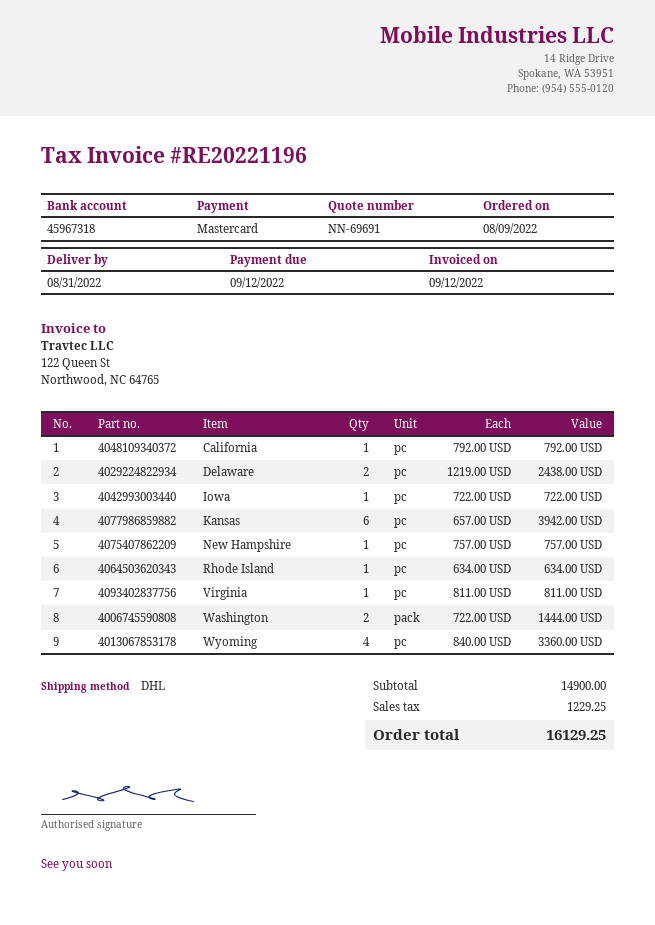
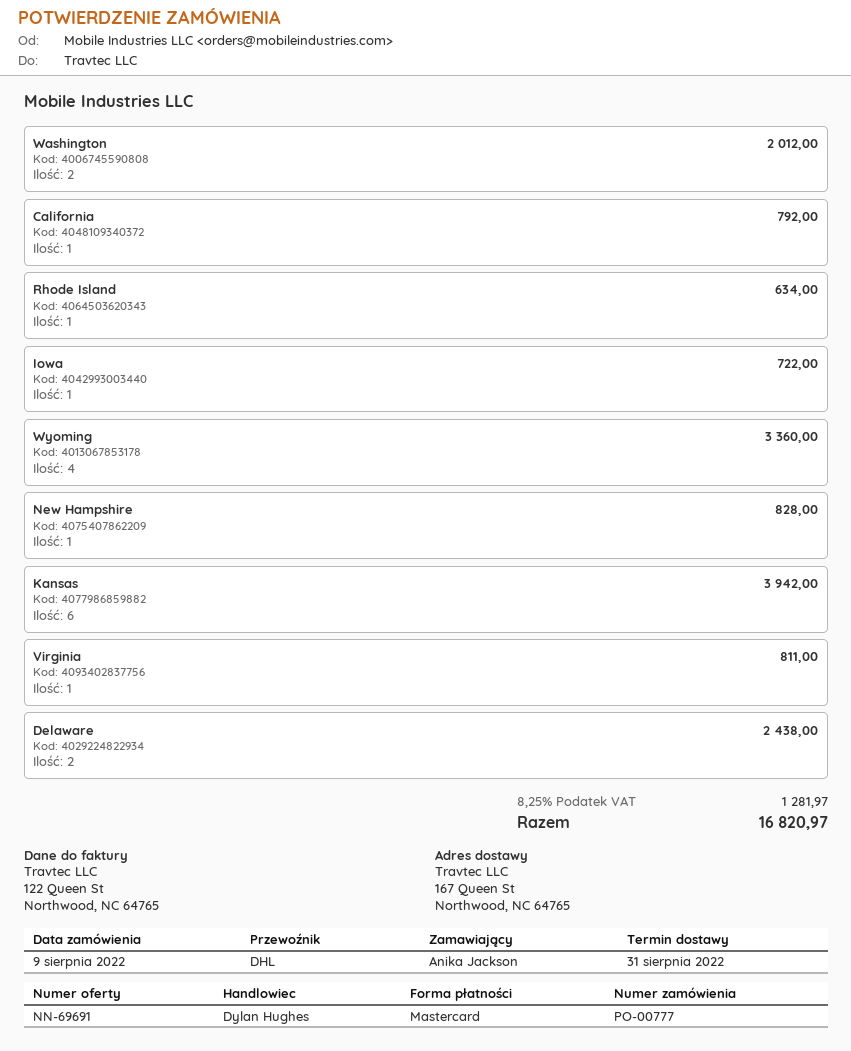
New Hampshire: 1 for 757.00 -> 1 for 828.00
Washington: 2 for 1444.00 -> 2 for 2012.00
tax: 1229.25 -> 1281.97
total: 16129.25 -> 16820.97

